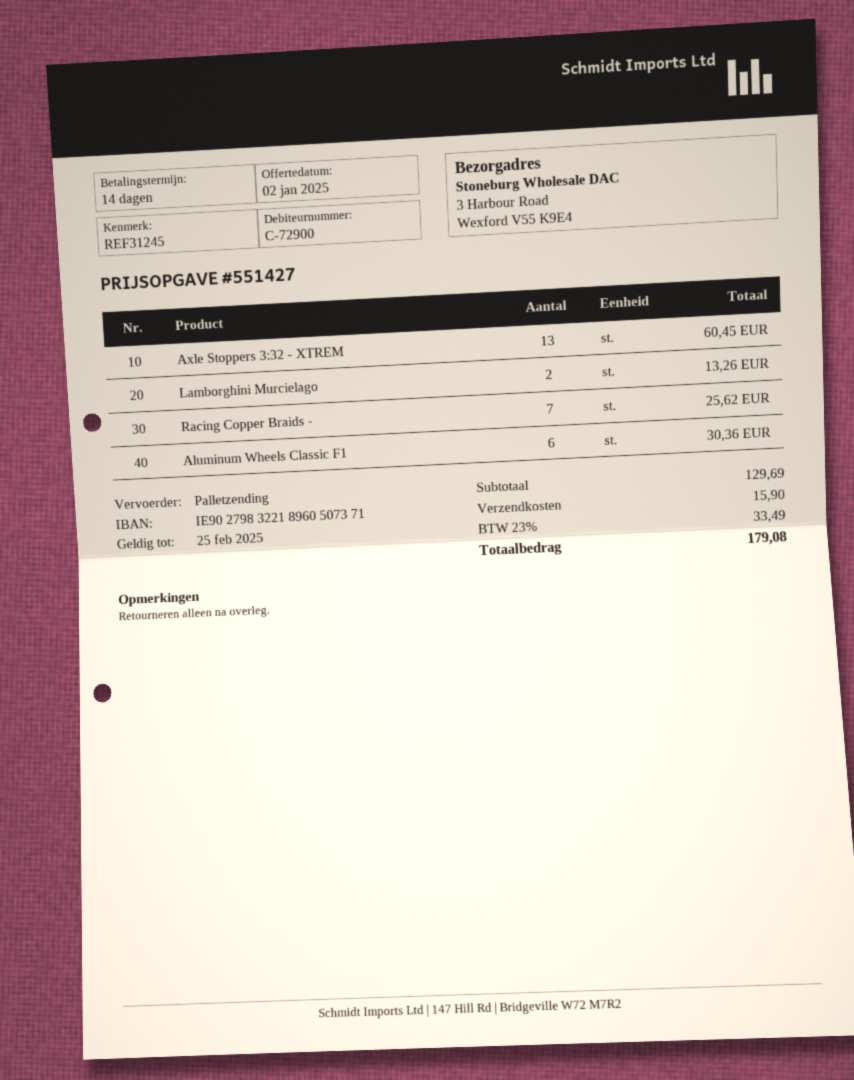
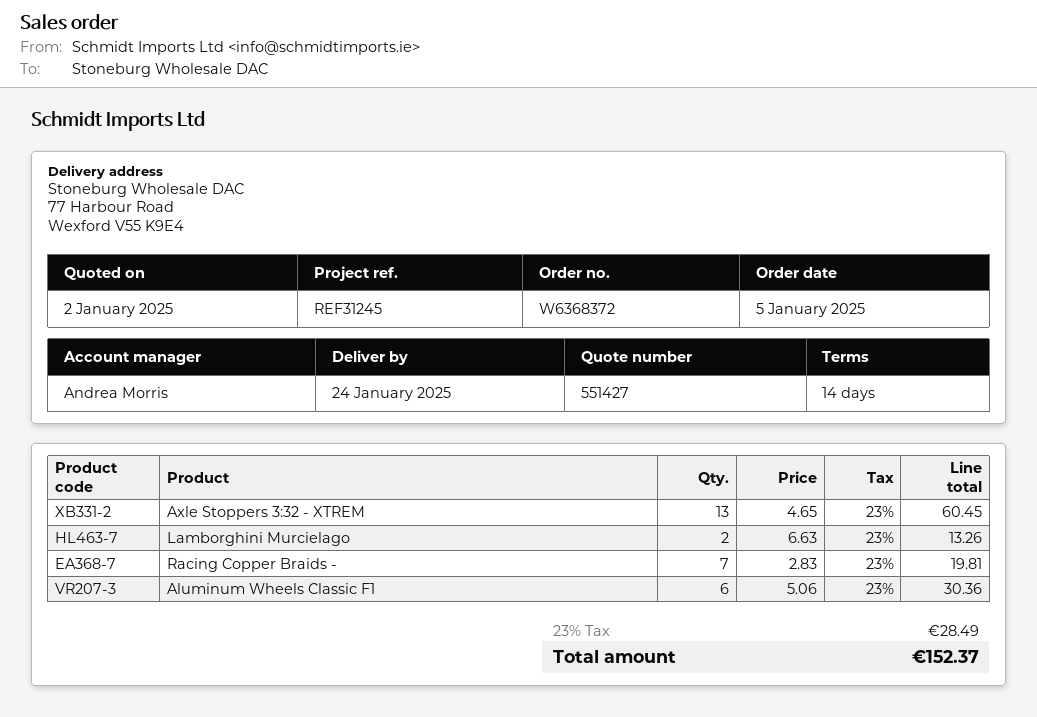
ship to: 3 Harbour Road, Wexford V55 K9E4 -> 77 Harbour Road, Wexford V55 K9E4
Racing Copper Braids -: 7 for 25.62 -> 7 for 19.81
shipping: 15.90 -> none
tax: 23% = 33.49 -> 23% = 28.49
total: 179.08 -> 152.37

